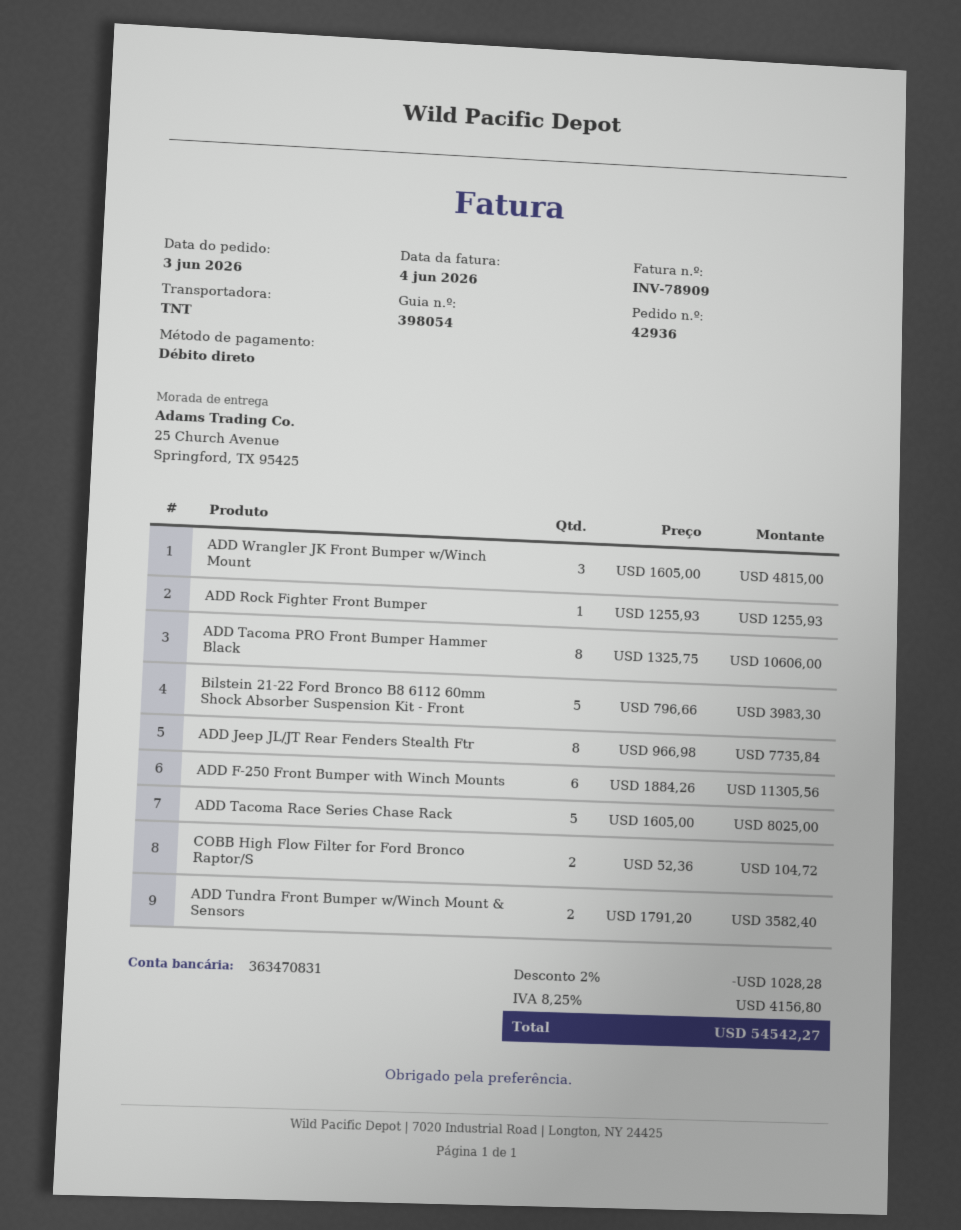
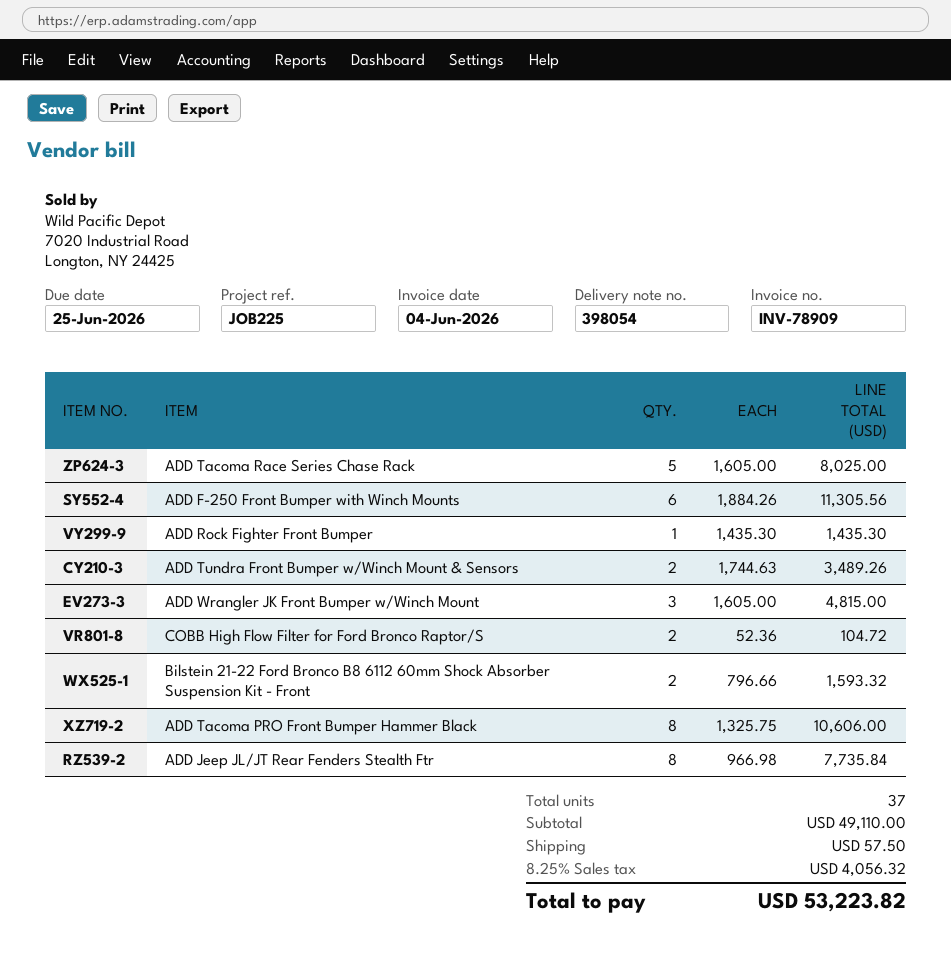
ADD Rock Fighter Front Bumper: 1 x 1255.93 = 1255.93 -> 1 x 1435.30 = 1435.30
Bilstein 21-22 Ford Bronco B8 6112 60mm Shock Absorber Suspension Kit - Front: 5 x 796.66 = 3983.30 -> 2 x 796.66 = 1593.32
ADD Tundra Front Bumper w/Winch Mount & Sensors: 2 x 1791.20 = 3582.40 -> 2 x 1744.63 = 3489.26
discount: 2% = 1028.28 -> none
shipping: none -> 57.50
tax: 8.25% = 4156.80 -> 8.25% = 4056.32
total: 54542.27 -> 53223.82

